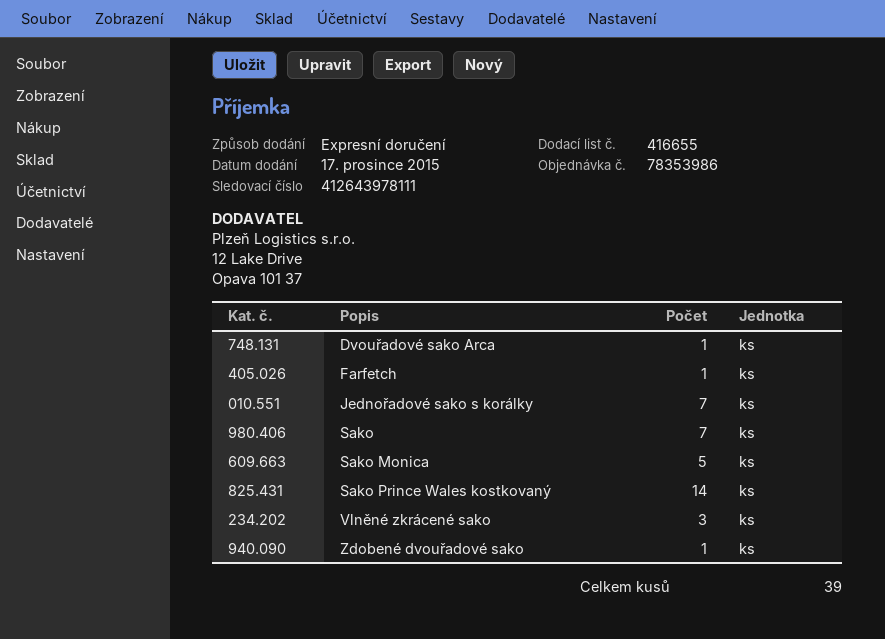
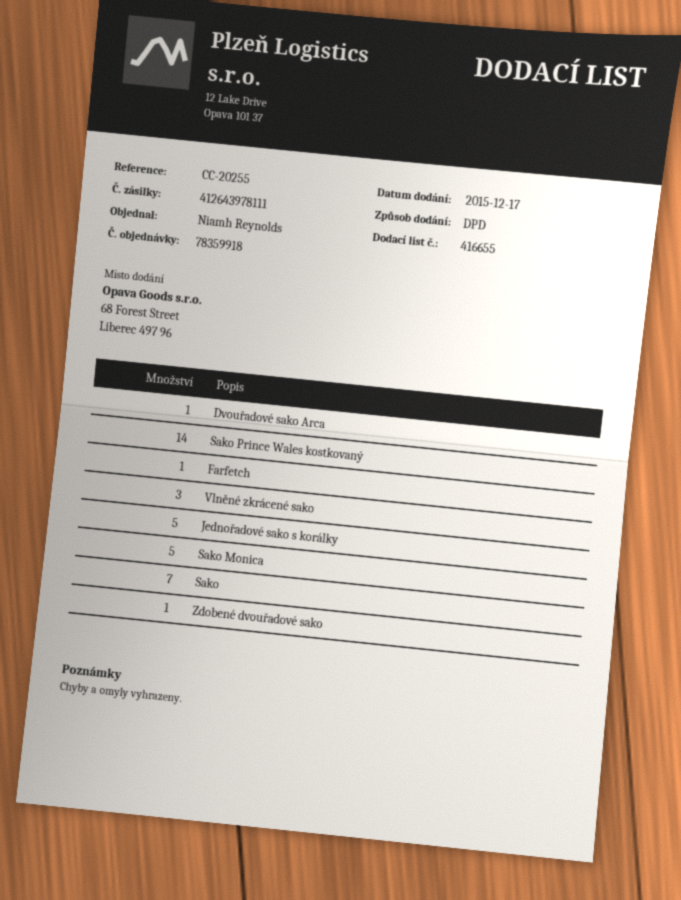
order number: 78353986 -> 78359918
shipping method: express -> DPD
Jednořadové sako s korálky: 7 -> 5

